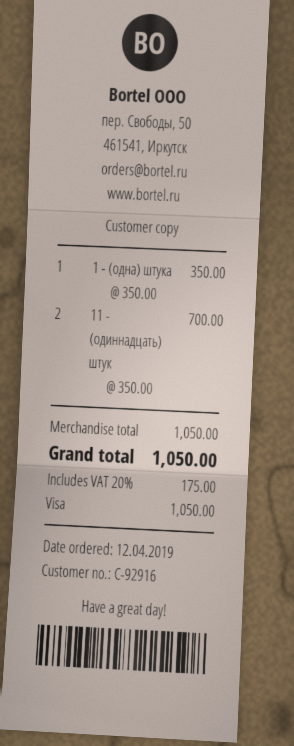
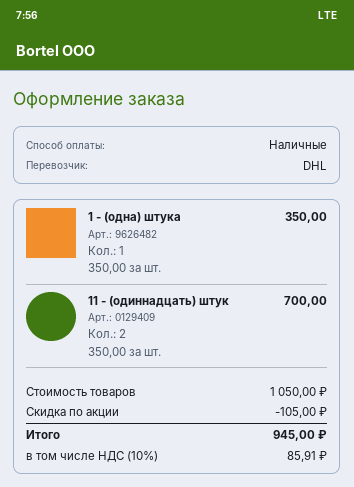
payment method: Visa -> cash
discount: none -> 105.00
tax: 20% = 175.00 -> 10% = 85.91
total: 1050.00 -> 945.00

